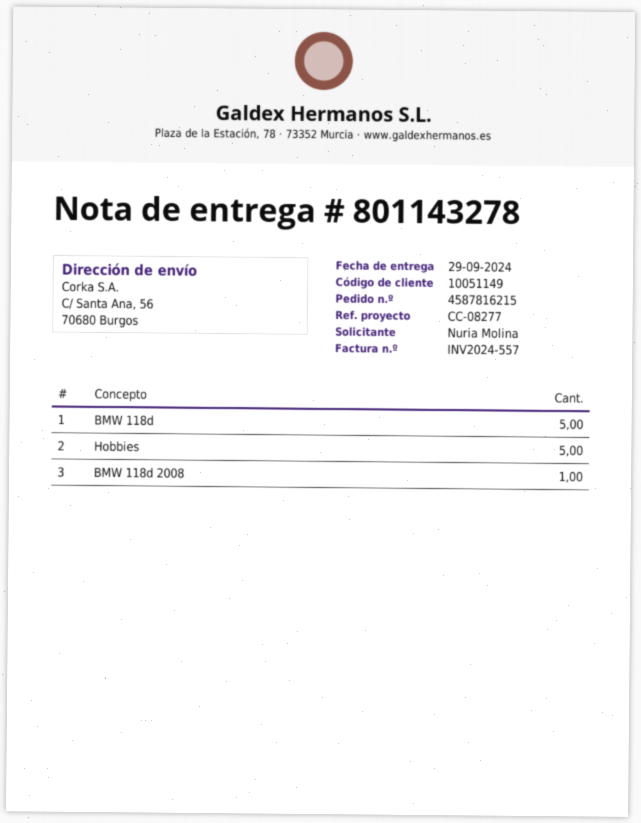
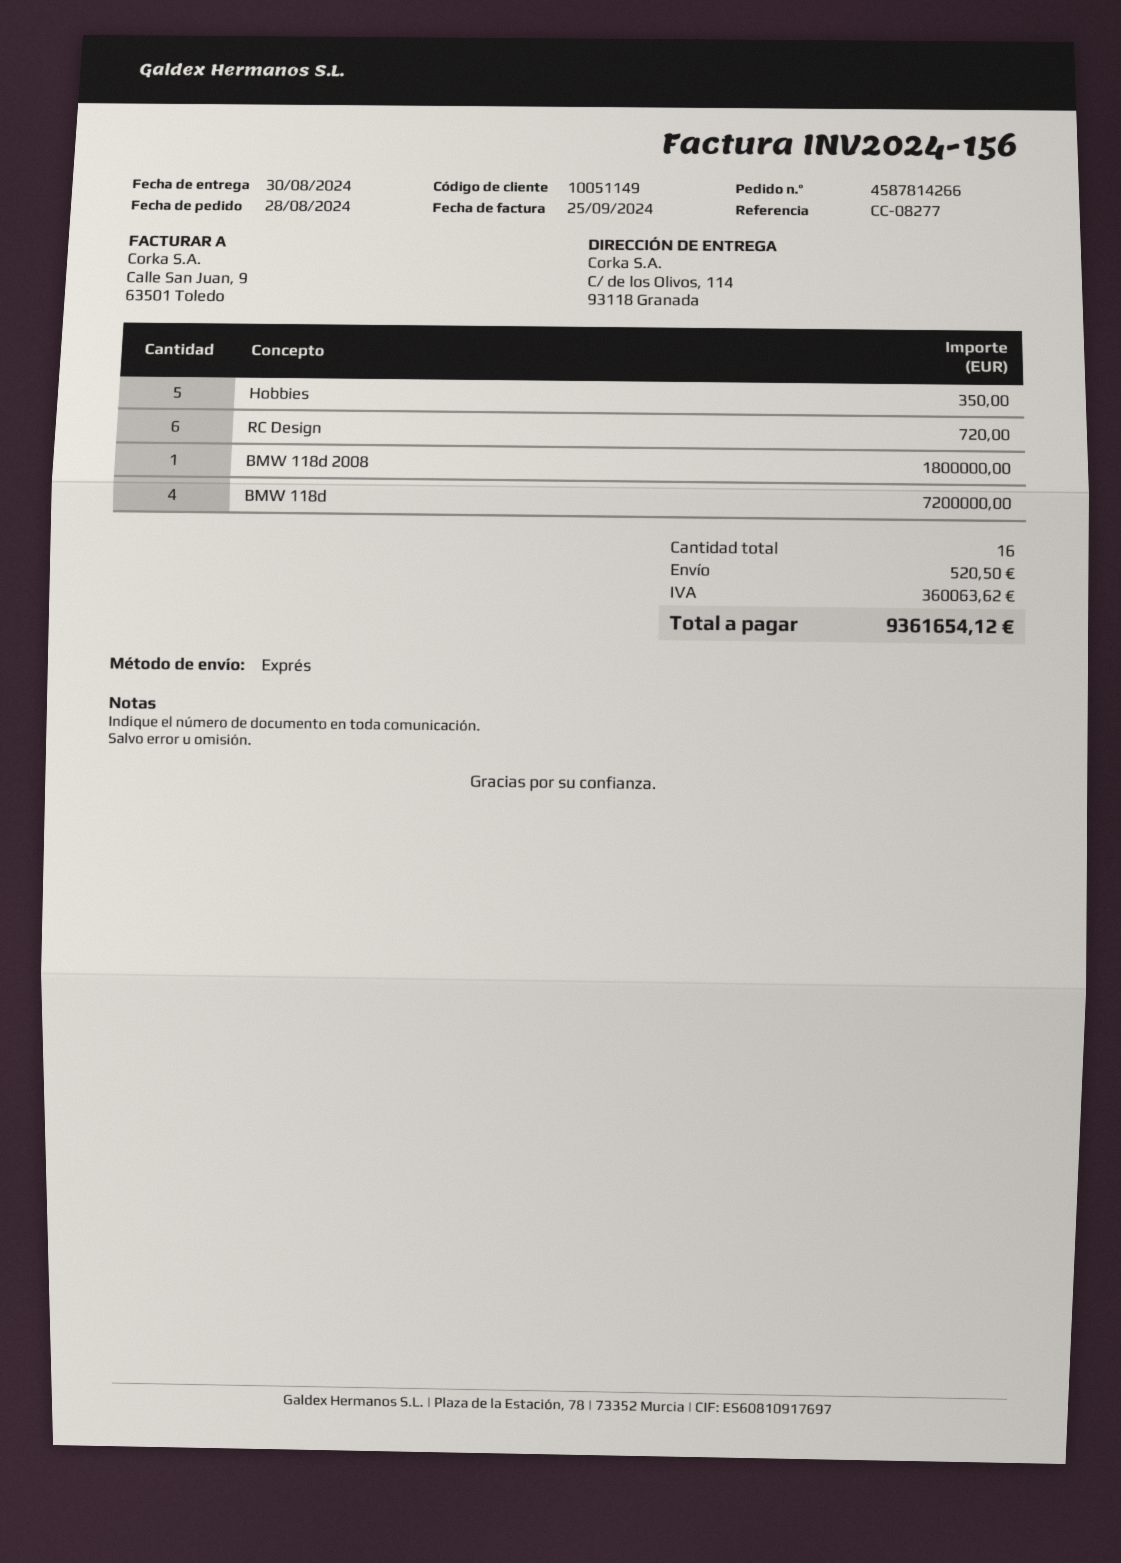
order number: 4587816215 -> 4587814266
delivery date: 2024-09-29 -> 2024-08-30
invoice number: INV2024-557 -> INV2024-156
ship to: C/ Santa Ana, 56, 70680 Burgos -> C/ de los Olivos, 114, 93118 Granada
BMW 118d: 5 -> 4
RC Design: none -> 6

